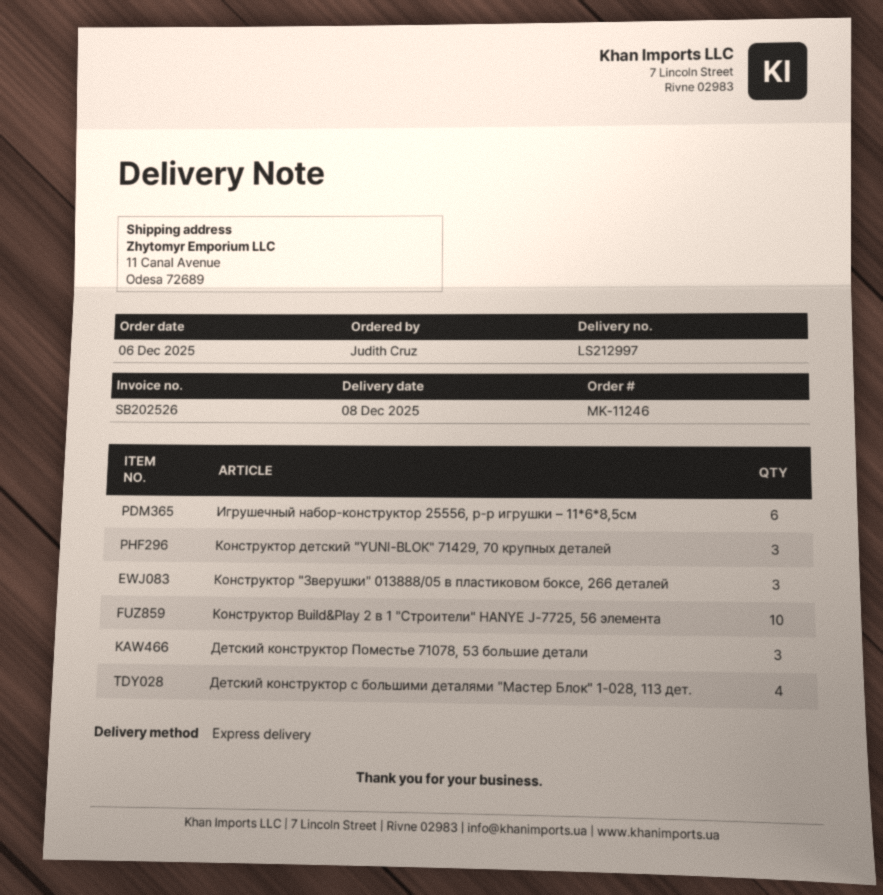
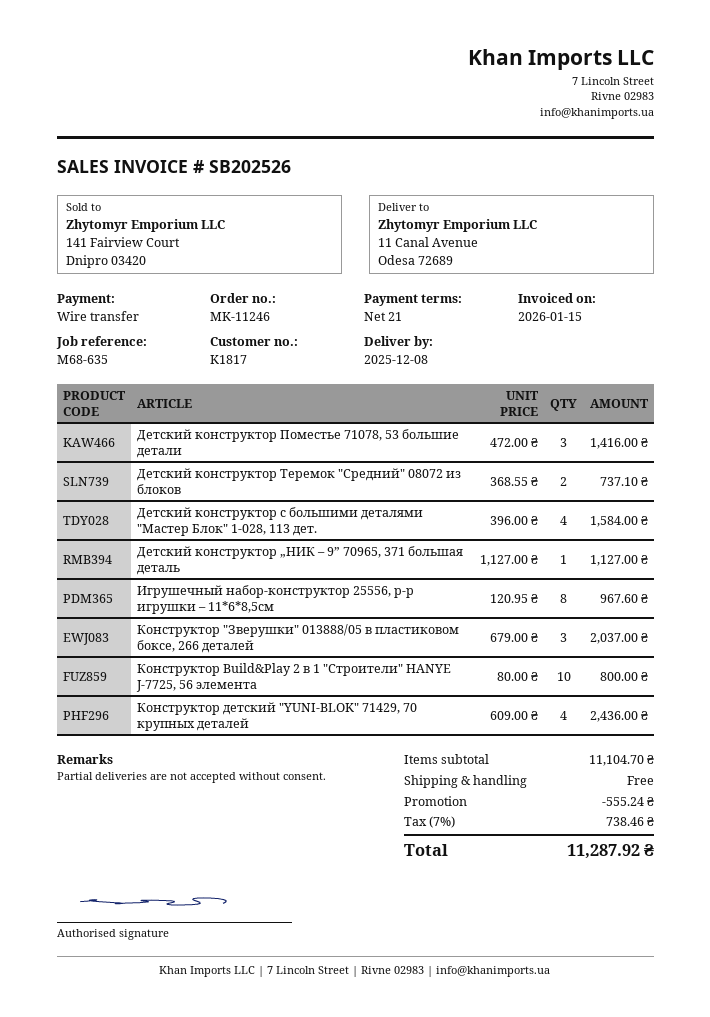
Игрушечный набор-конструктор 25556, р-р игрушки – 11*6*8,5см: 6 -> 8
Конструктор детский "YUNI-BLOK" 71429, 70 крупных деталей: 3 -> 4
Детский конструктор Теремок "Средний" 08072 из блоков: none -> 2
Детский конструктор „НИК – 9” 70965, 371 большая деталь: none -> 1

